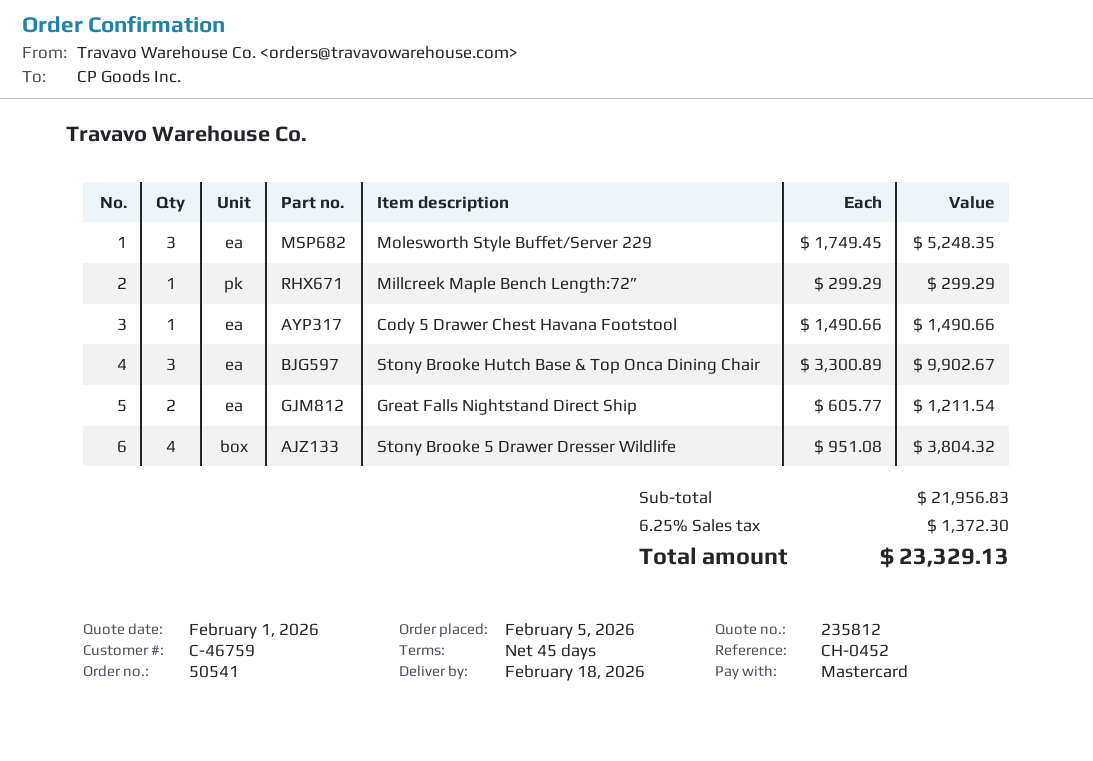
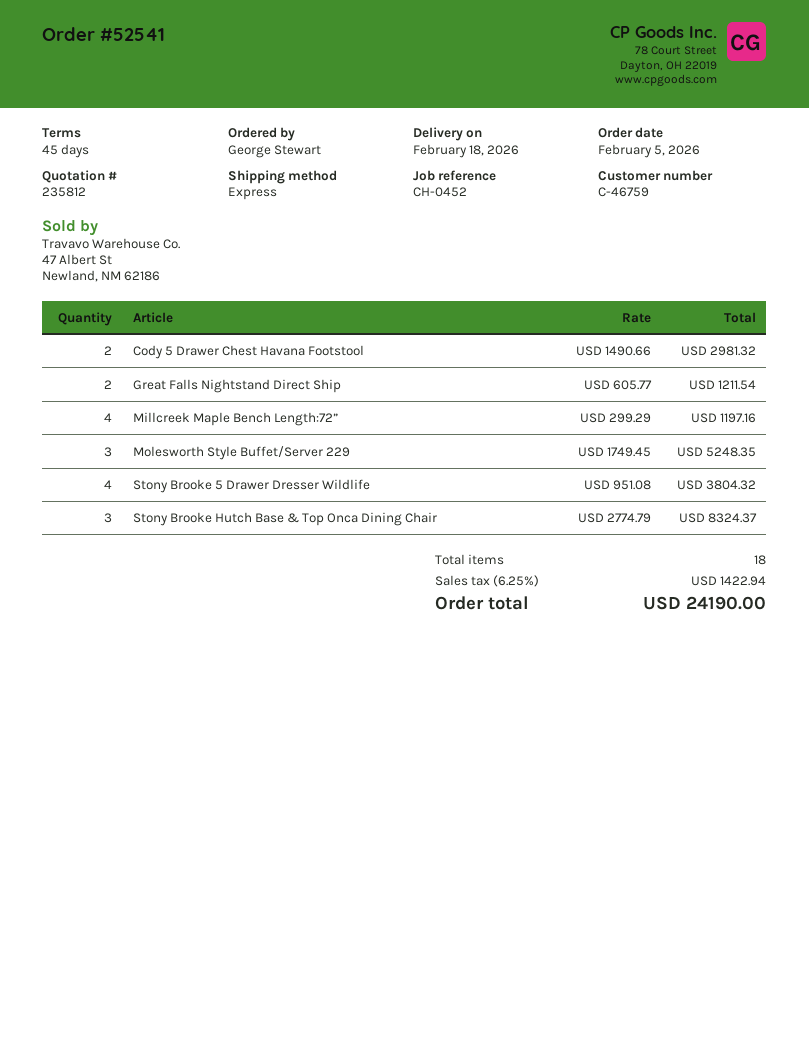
order number: 50541 -> 52541
Millcreek Maple Bench Length:72”: 1 x 299.29 = 299.29 -> 4 x 299.29 = 1197.16
Cody 5 Drawer Chest Havana Footstool: 1 x 1490.66 = 1490.66 -> 2 x 1490.66 = 2981.32
Stony Brooke Hutch Base & Top Onca Dining Chair: 3 x 3300.89 = 9902.67 -> 3 x 2774.79 = 8324.37
tax: 6.25% = 1372.30 -> 6.25% = 1422.94
total: 23329.13 -> 24190.00

